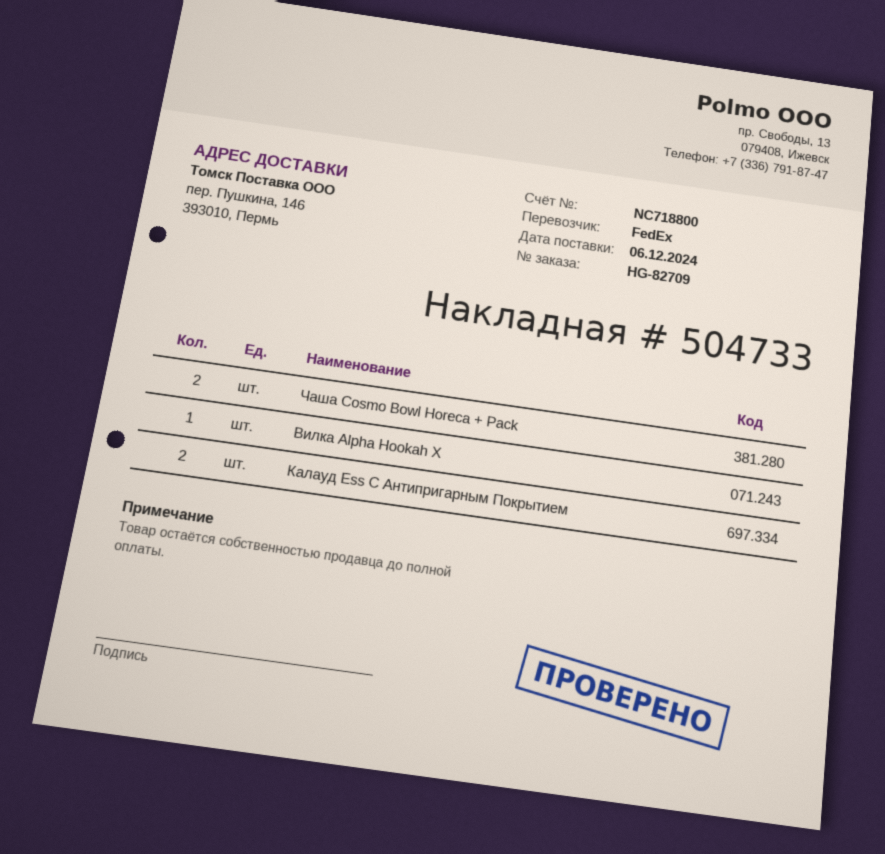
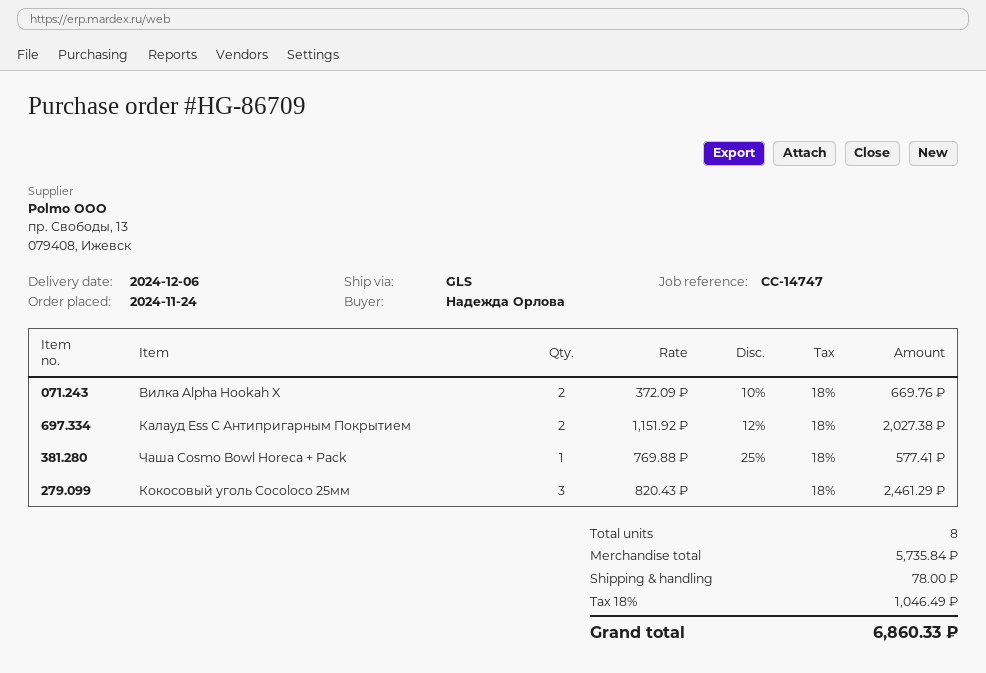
order number: HG-82709 -> HG-86709
shipping method: FedEx -> GLS
Чаша Cosmo Bowl Horeca + Pack: 2 -> 1
Вилка Alpha Hookah X: 1 -> 2
Кокосовый уголь Cocoloco 25мм: none -> 3

